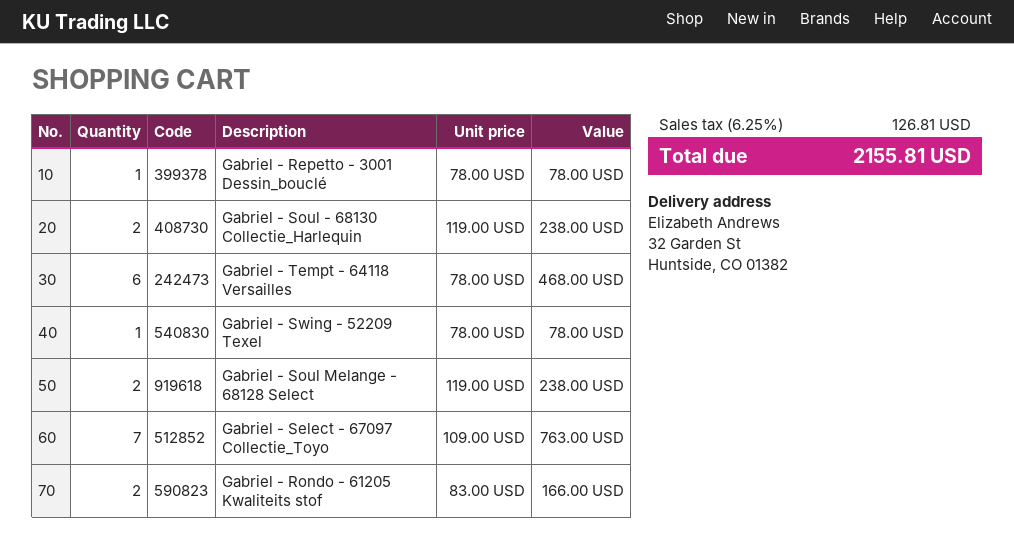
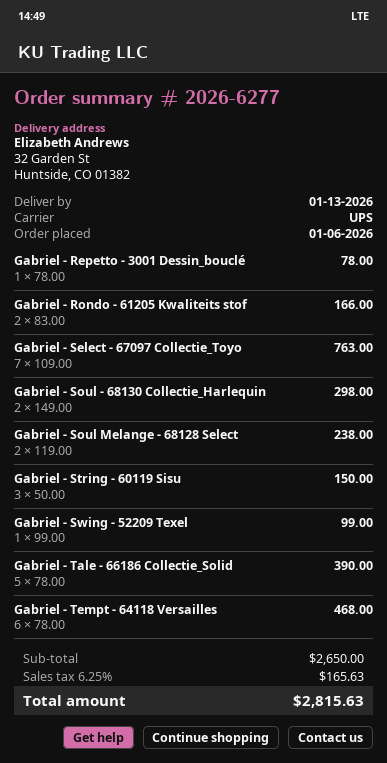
Gabriel - Soul - 68130 Collectie_Harlequin: 2 x 119.00 = 238.00 -> 2 x 149.00 = 298.00
Gabriel - Swing - 52209 Texel: 1 x 78.00 = 78.00 -> 1 x 99.00 = 99.00
Gabriel - String - 60119 Sisu: none -> 3 x 50.00 = 150.00
Gabriel - Tale - 66186 Collectie_Solid: none -> 5 x 78.00 = 390.00
tax: 6.25% = 126.81 -> 6.25% = 165.63
total: 2155.81 -> 2815.63

